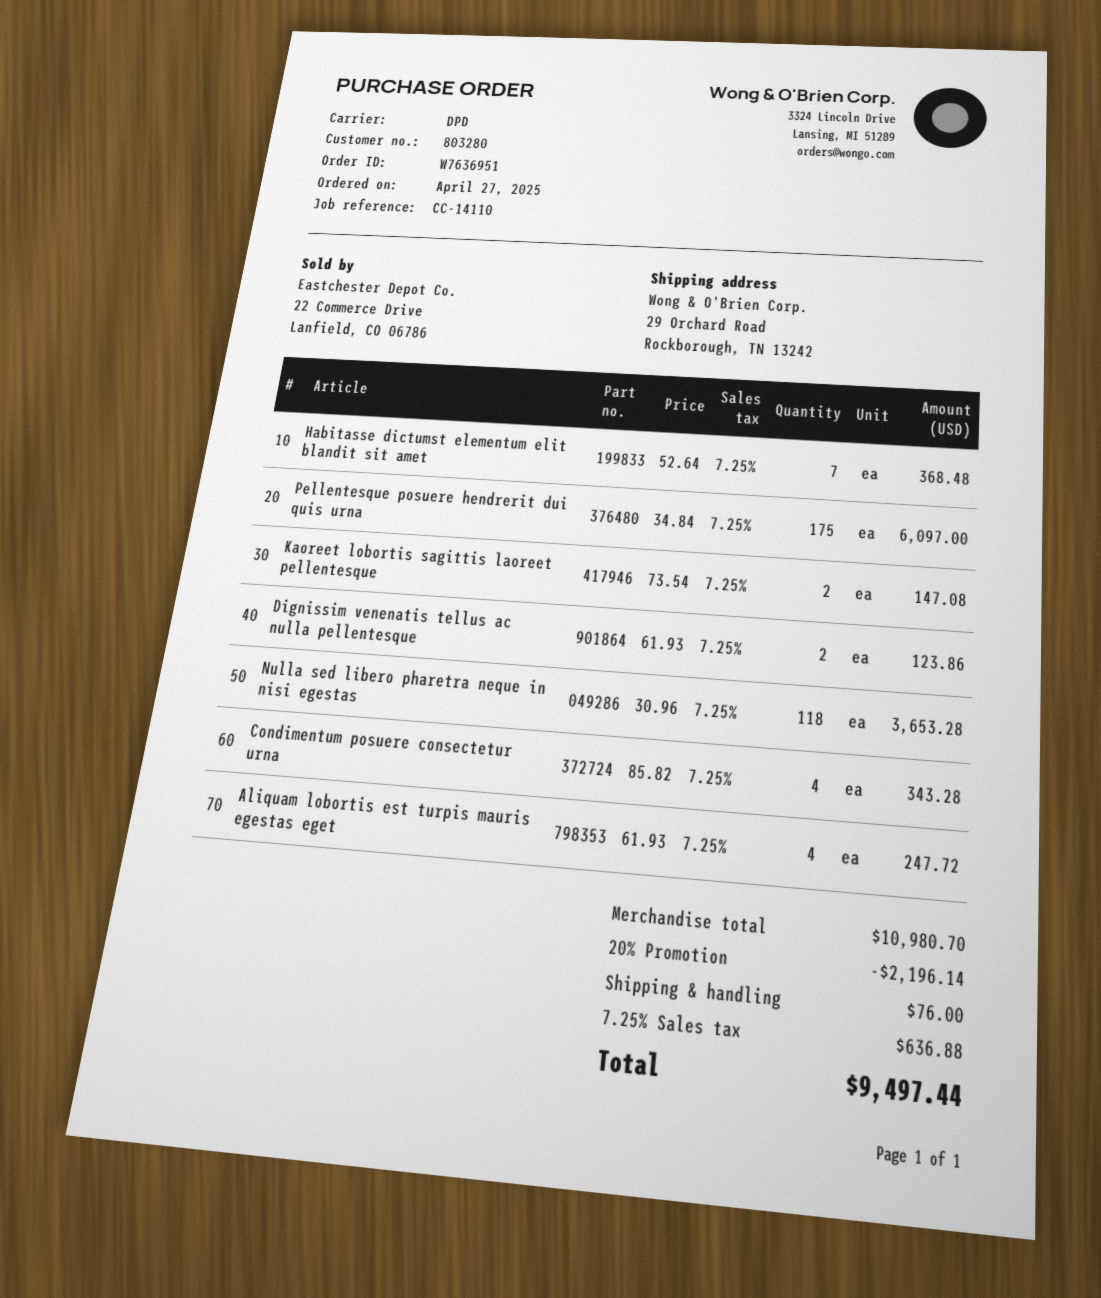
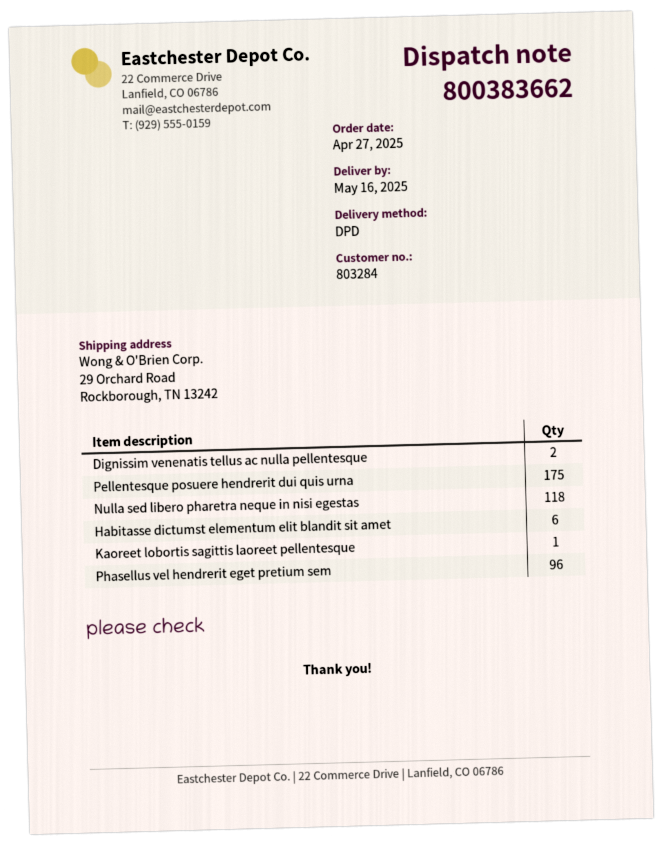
customer number: 803280 -> 803284
Habitasse dictumst elementum elit blandit sit amet: 7 -> 6
Kaoreet lobortis sagittis laoreet pellentesque: 2 -> 1
Condimentum posuere consectetur urna: 4 -> none
Aliquam lobortis est turpis mauris egestas eget: 4 -> none
Phasellus vel hendrerit eget pretium sem: none -> 96

